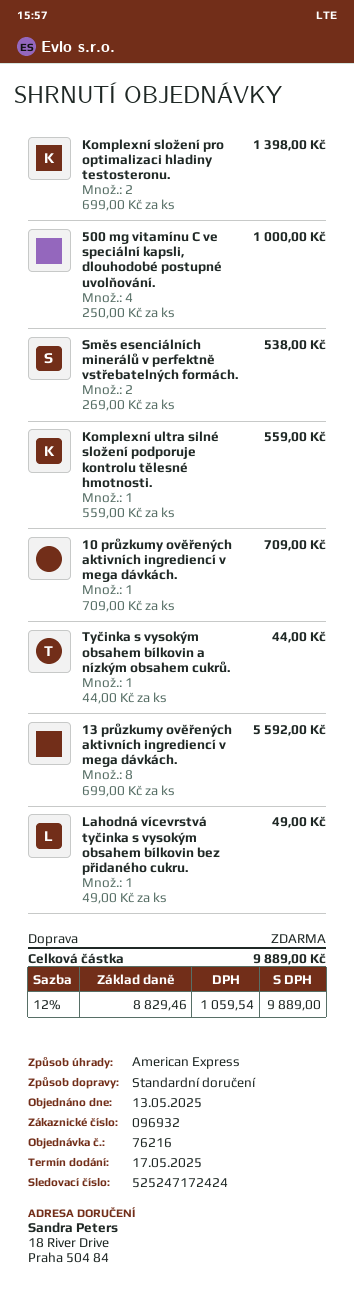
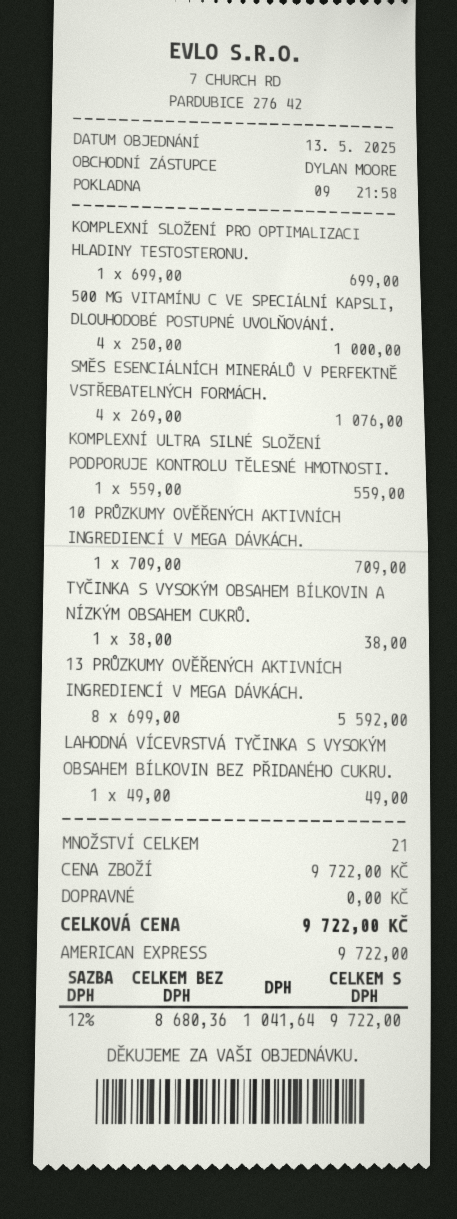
Komplexní složení pro optimalizaci hladiny testosteronu.: 2 x 699.00 = 1398.00 -> 1 x 699.00 = 699.00
Směs esenciálních minerálů v perfektně vstřebatelných formách.: 2 x 269.00 = 538.00 -> 4 x 269.00 = 1076.00
Tyčinka s vysokým obsahem bílkovin a nízkým obsahem cukrů.: 1 x 44.00 = 44.00 -> 1 x 38.00 = 38.00
net: 8829.46 -> 8680.36
tax: 12% = 1059.54 -> 12% = 1041.64
total: 9889.00 -> 9722.00

